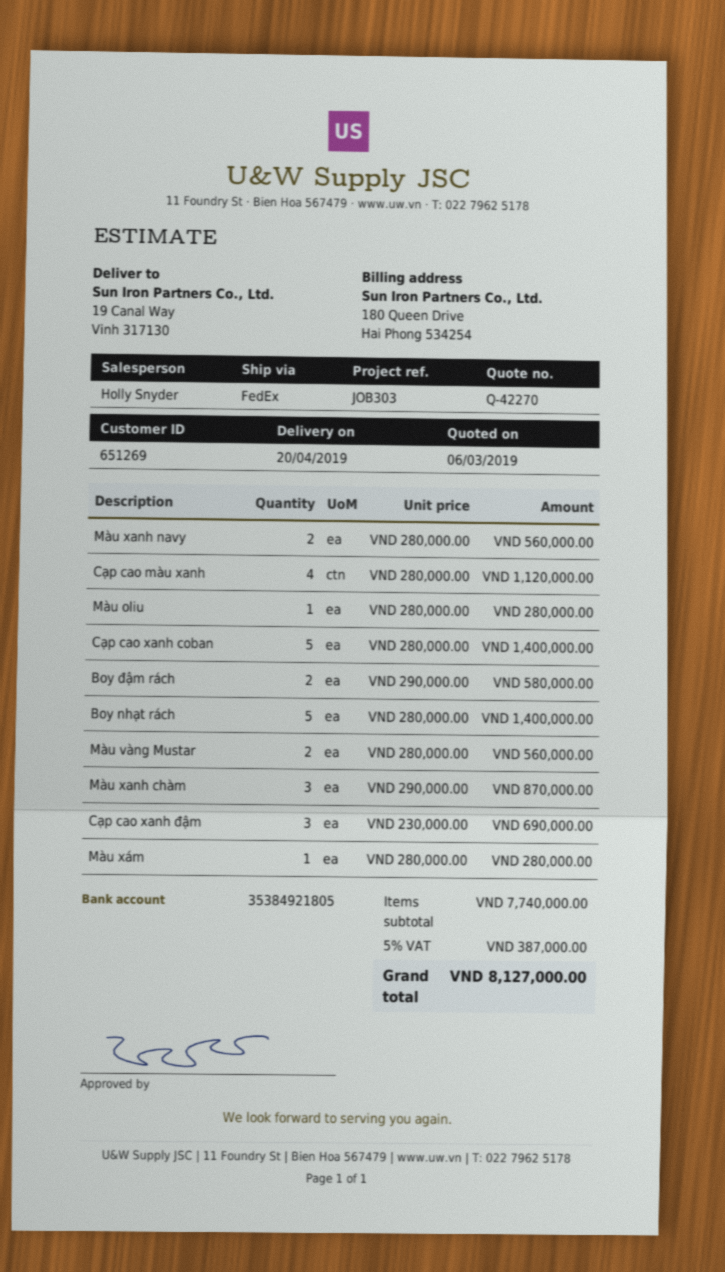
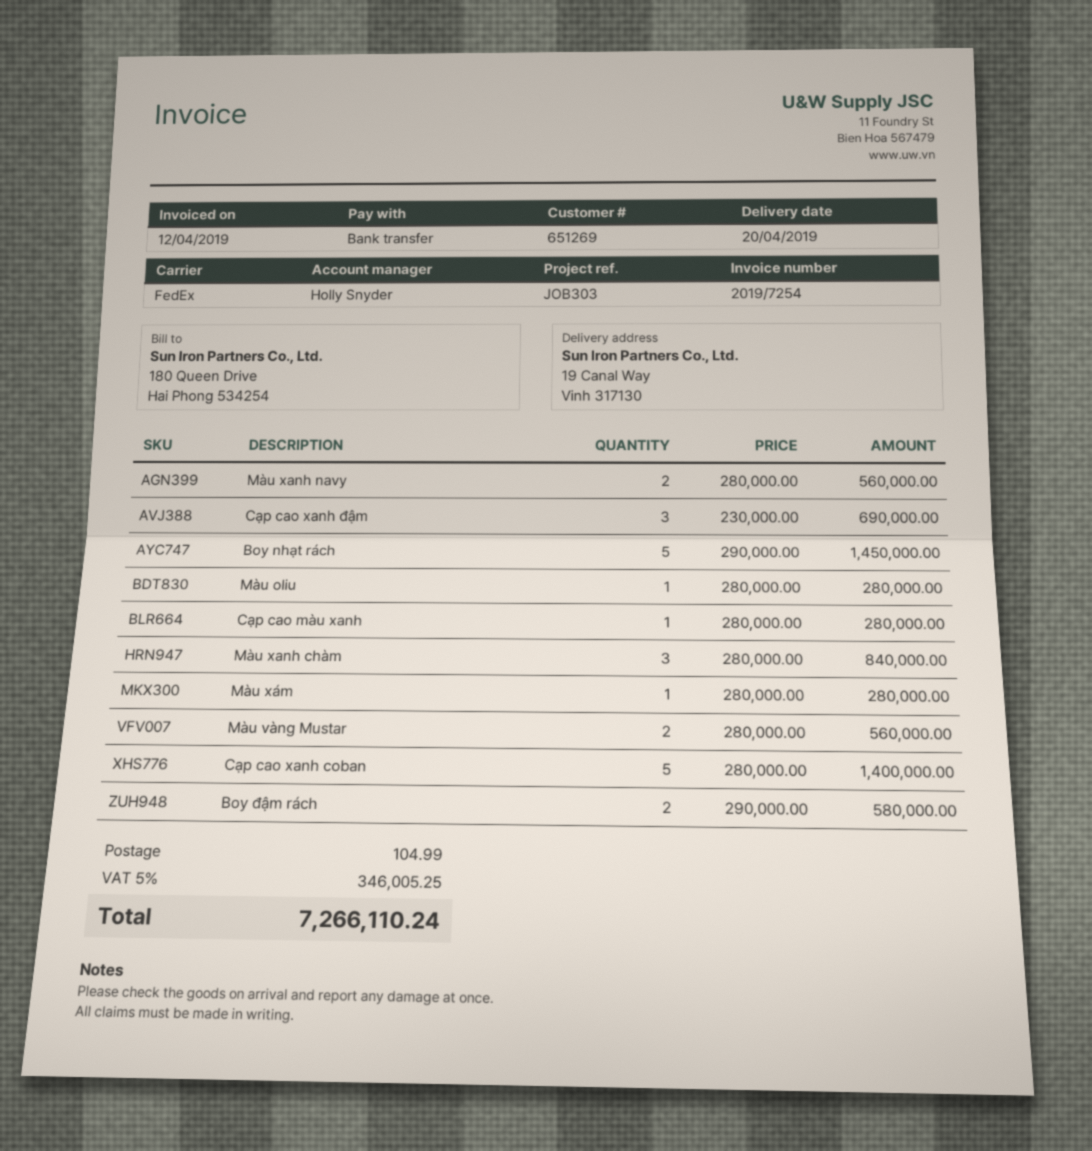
Cạp cao màu xanh: 4 x 280000.00 = 1120000.00 -> 1 x 280000.00 = 280000.00
Boy nhạt rách: 5 x 280000.00 = 1400000.00 -> 5 x 290000.00 = 1450000.00
Màu xanh chàm: 3 x 290000.00 = 870000.00 -> 3 x 280000.00 = 840000.00
shipping: none -> 104.99
tax: 5% = 387000.00 -> 5% = 346005.25
total: 8127000.00 -> 7266110.24

